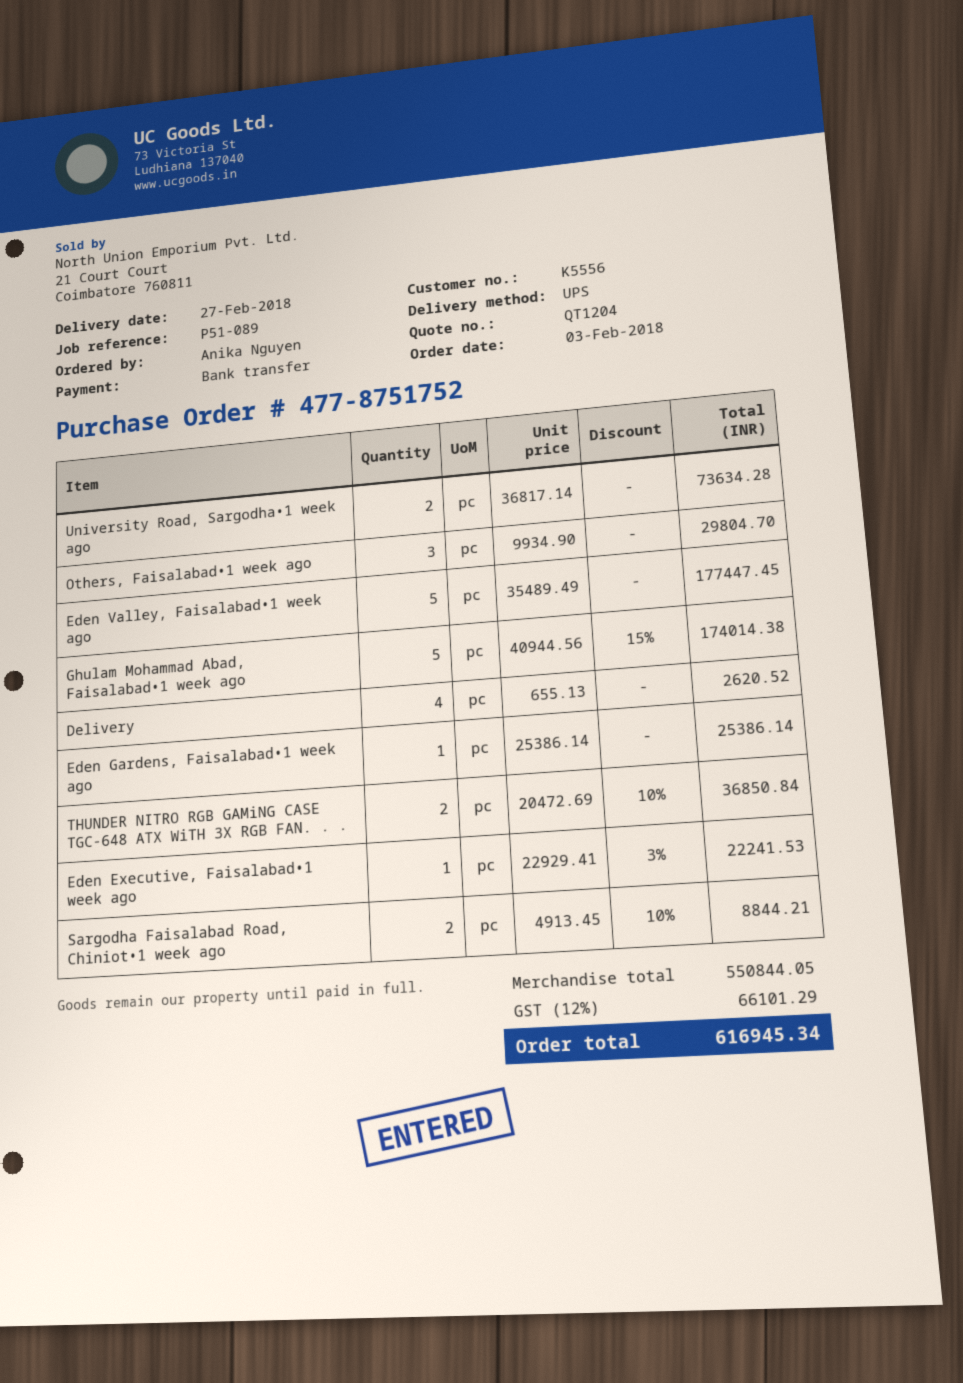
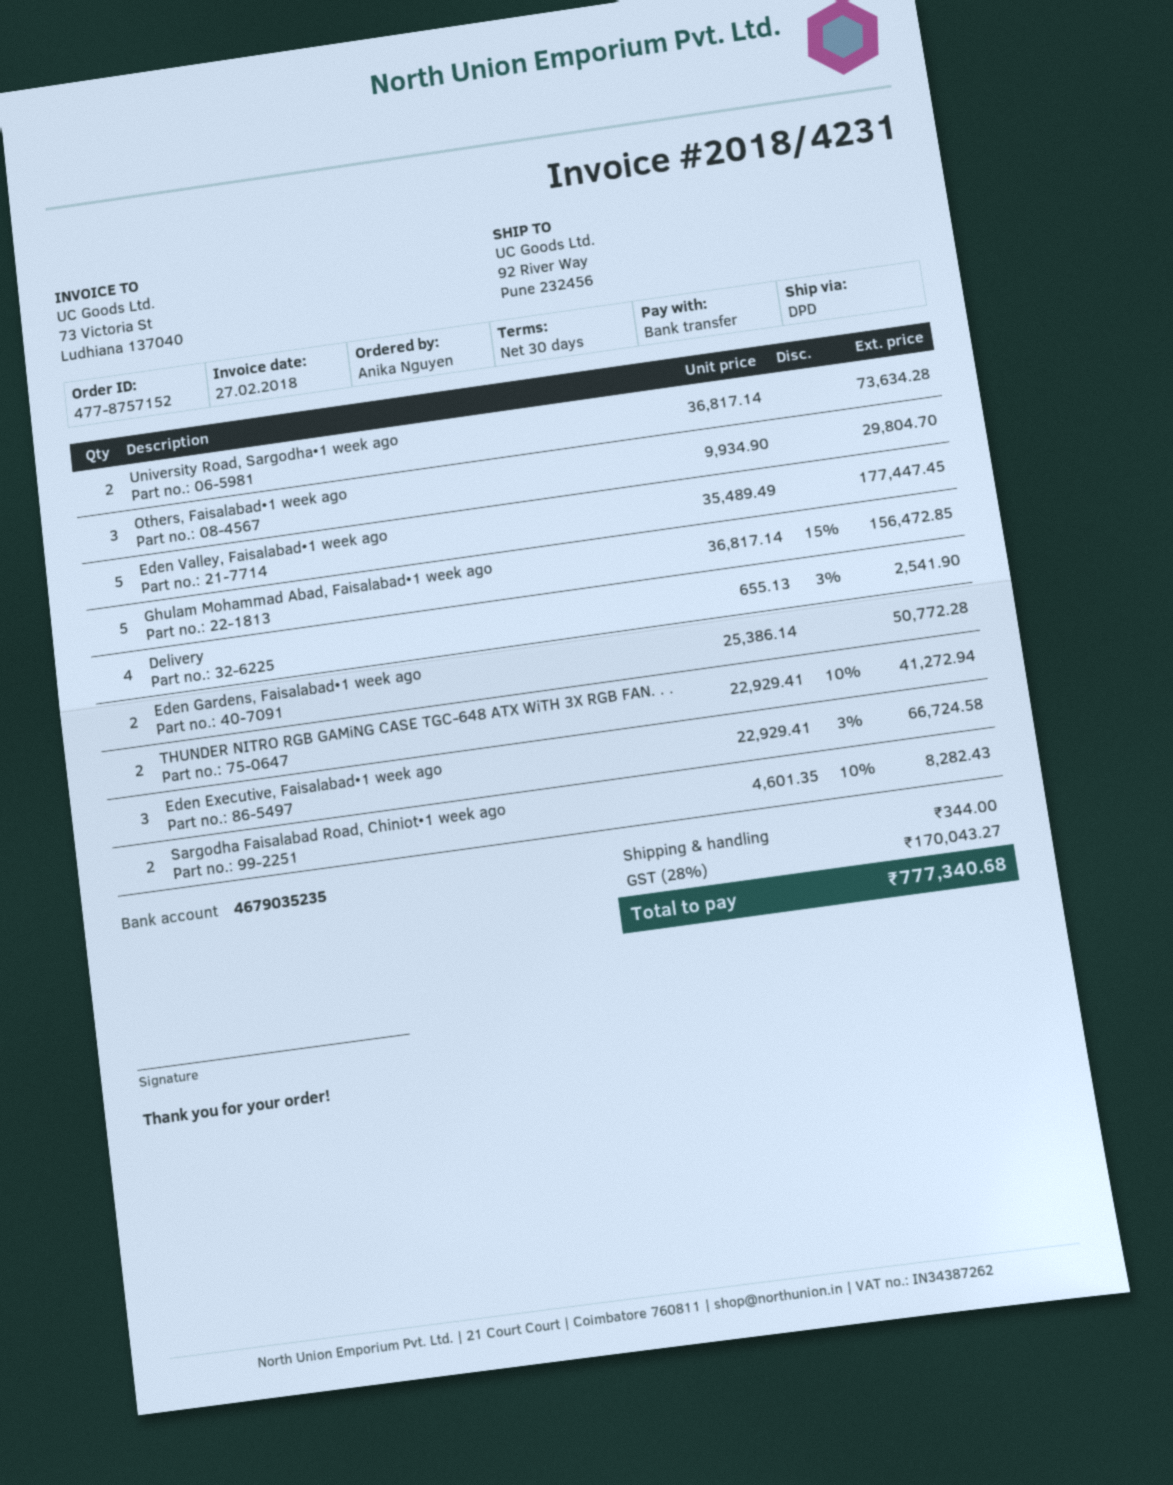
order number: 477-8751752 -> 477-8757152
shipping method: UPS -> DPD
Ghulam Mohammad Abad, Faisalabad•1 week ago: 5 x 40944.56 - 15% = 174014.38 -> 5 x 36817.14 - 15% = 156472.85
Delivery: 4 x 655.13 = 2620.52 -> 4 x 655.13 - 3% = 2541.90
Eden Gardens, Faisalabad•1 week ago: 1 x 25386.14 = 25386.14 -> 2 x 25386.14 = 50772.28
THUNDER NITRO RGB GAMiNG CASE TGC-648 ATX WiTH 3X RGB FAN. . .: 2 x 20472.69 - 10% = 36850.84 -> 2 x 22929.41 - 10% = 41272.94
Eden Executive, Faisalabad•1 week ago: 1 x 22929.41 - 3% = 22241.53 -> 3 x 22929.41 - 3% = 66724.58
Sargodha Faisalabad Road, Chiniot•1 week ago: 2 x 4913.45 - 10% = 8844.21 -> 2 x 4601.35 - 10% = 8282.43
shipping: none -> 344.00
tax: 12% = 66101.29 -> 28% = 170043.27
total: 616945.34 -> 777340.68

